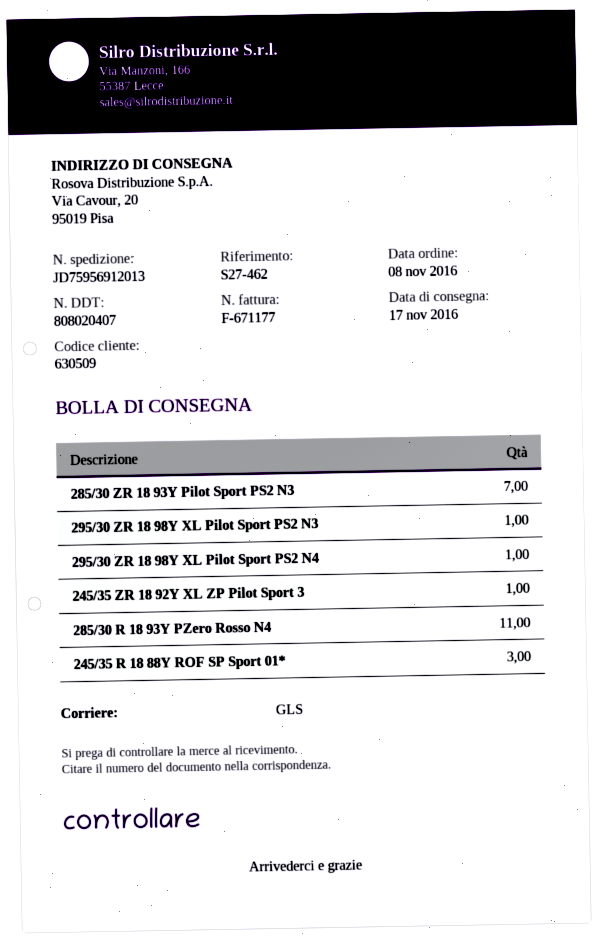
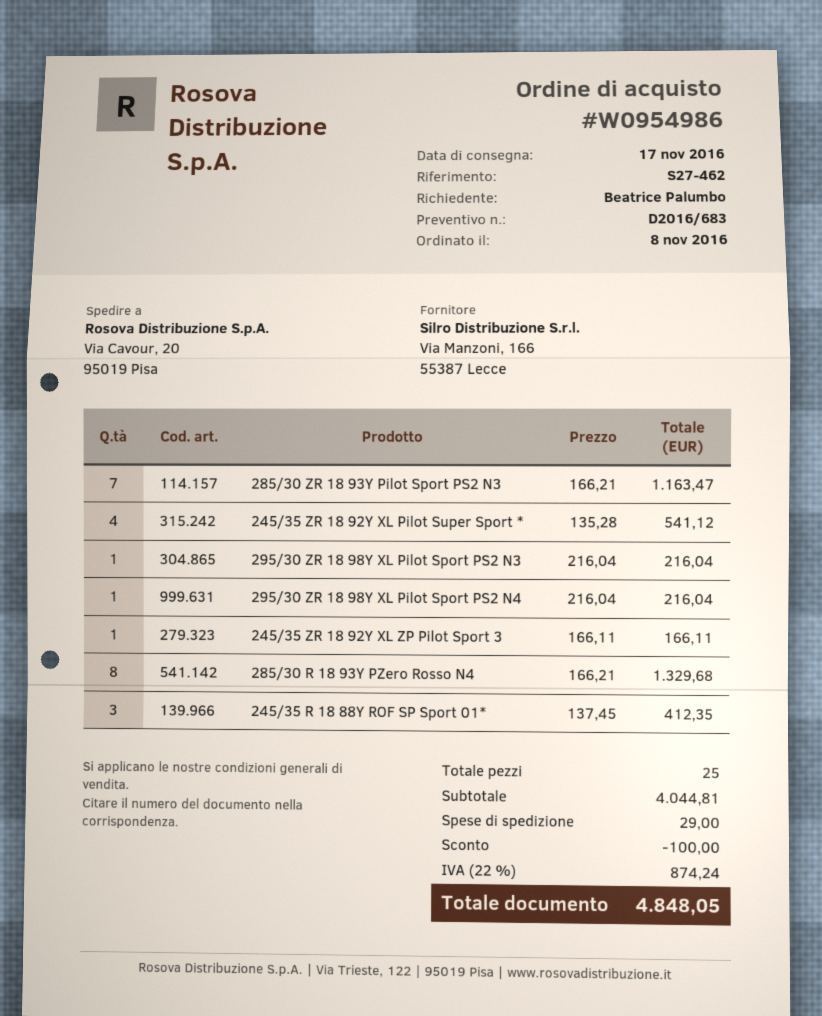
285/30 R 18 93Y PZero Rosso N4: 11 -> 8
245/35 ZR 18 92Y XL Pilot Super Sport *: none -> 4

